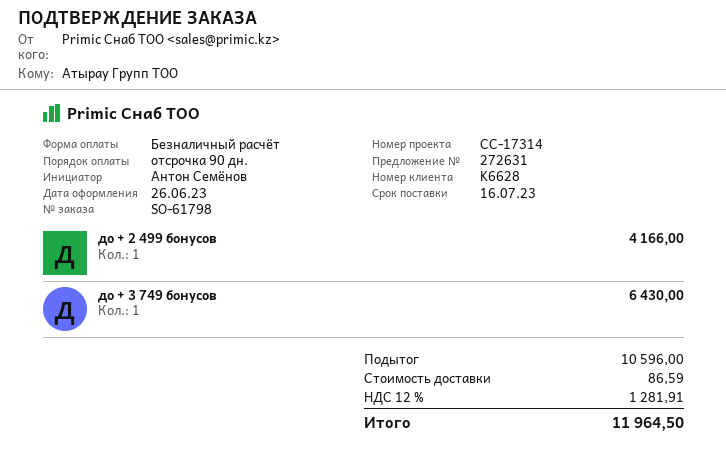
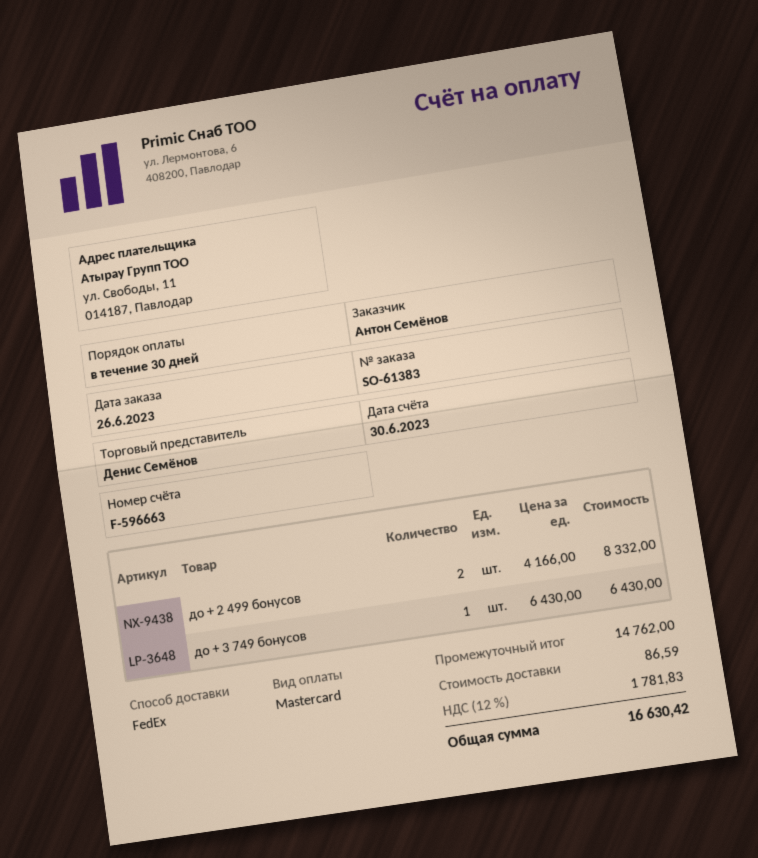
order number: SO-61798 -> SO-61383
payment terms: 90 days -> 30 days
payment method: bank transfer -> Mastercard
до + 2 499 бонусов: 1 for 4166.00 -> 2 for 8332.00
subtotal: 10596.00 -> 14762.00
tax: 12% = 1281.91 -> 12% = 1781.83
total: 11964.50 -> 16630.42

